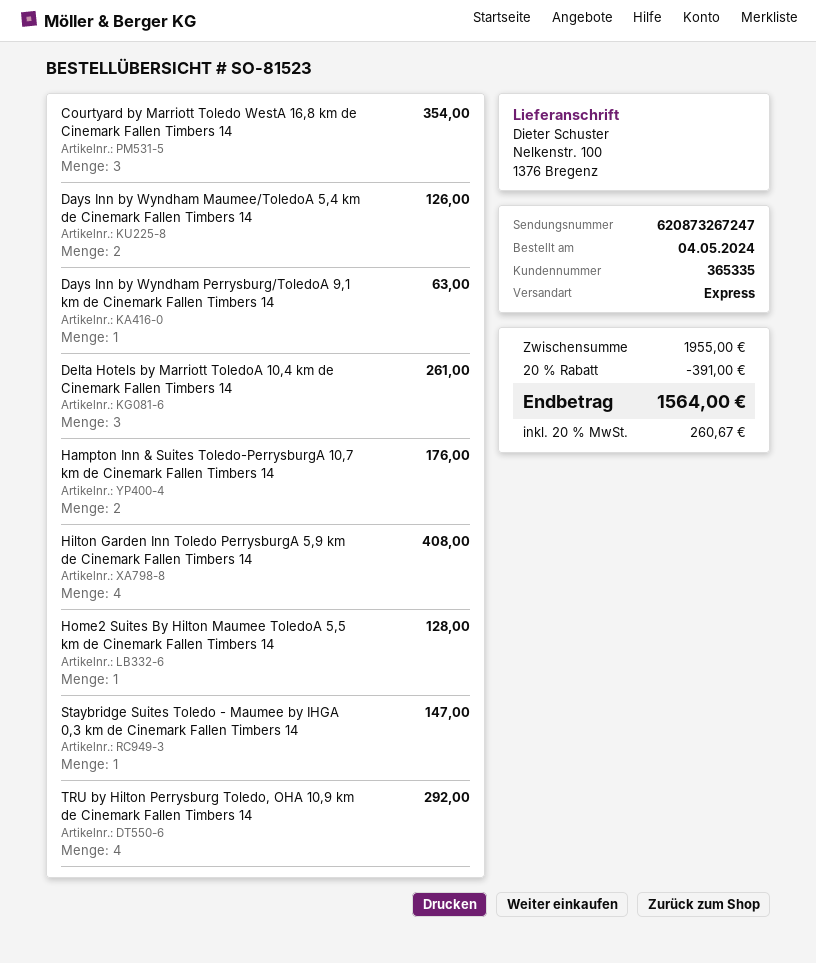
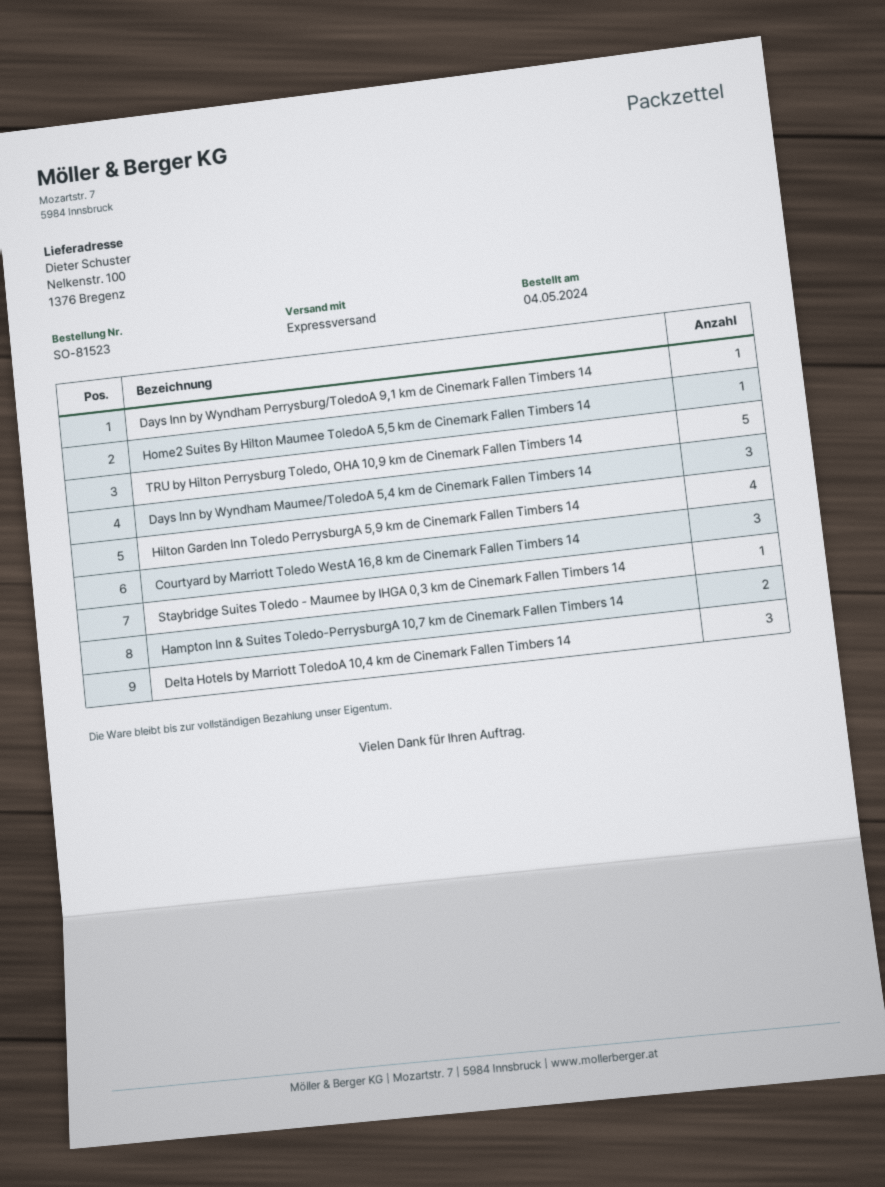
Days Inn by Wyndham Maumee/ToledoA 5,4 km de Cinemark Fallen Timbers 14: 2 -> 3
TRU by Hilton Perrysburg Toledo, OHA 10,9 km de Cinemark Fallen Timbers 14: 4 -> 5

